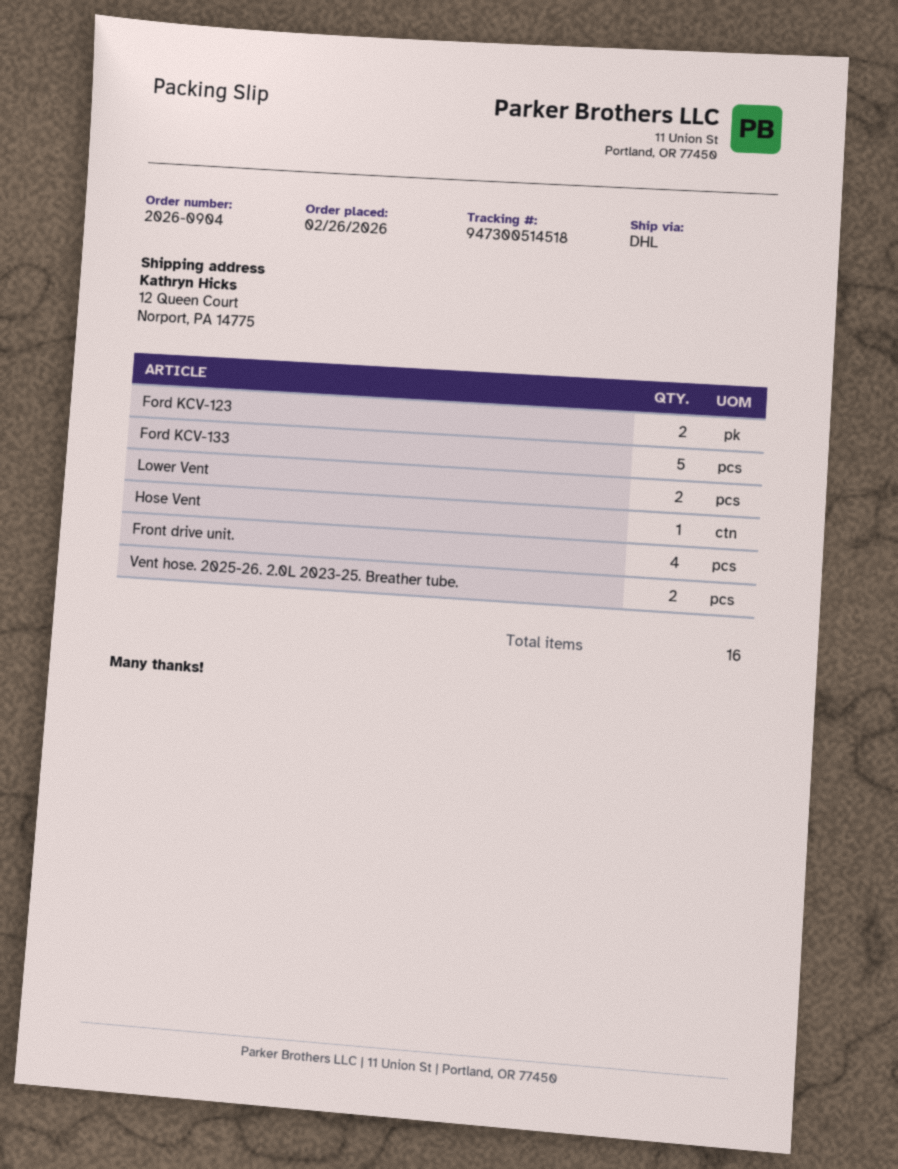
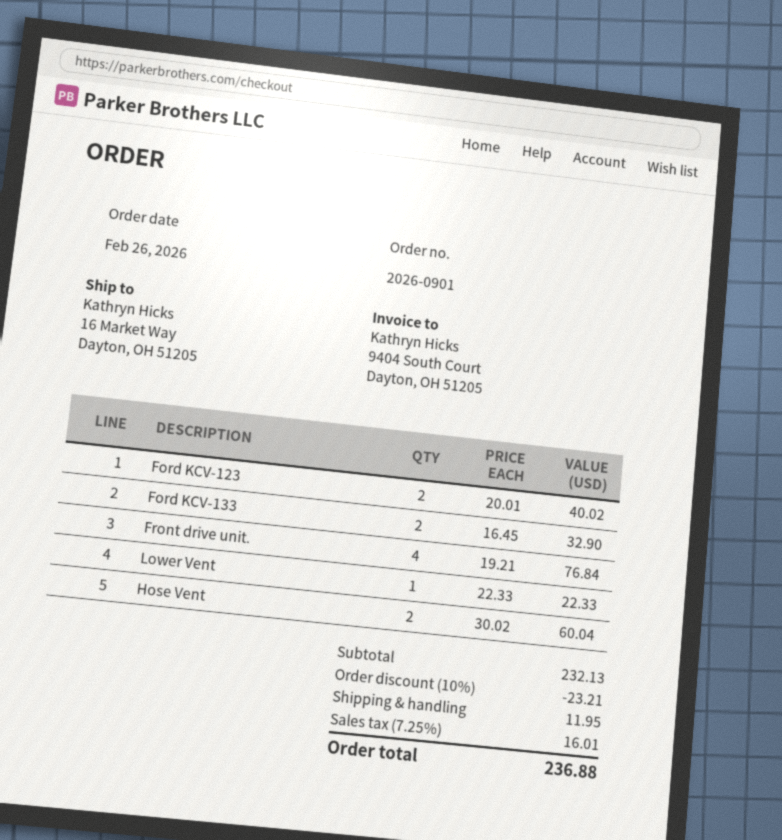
order number: 2026-0904 -> 2026-0901
ship to: 12 Queen Court, Norport, PA 14775 -> 16 Market Way, Dayton, OH 51205
Ford KCV-133: 5 -> 2
Lower Vent: 2 -> 1
Hose Vent: 1 -> 2
Vent hose. 2025-26. 2.0L 2023-25. Breather tube.: 2 -> none

